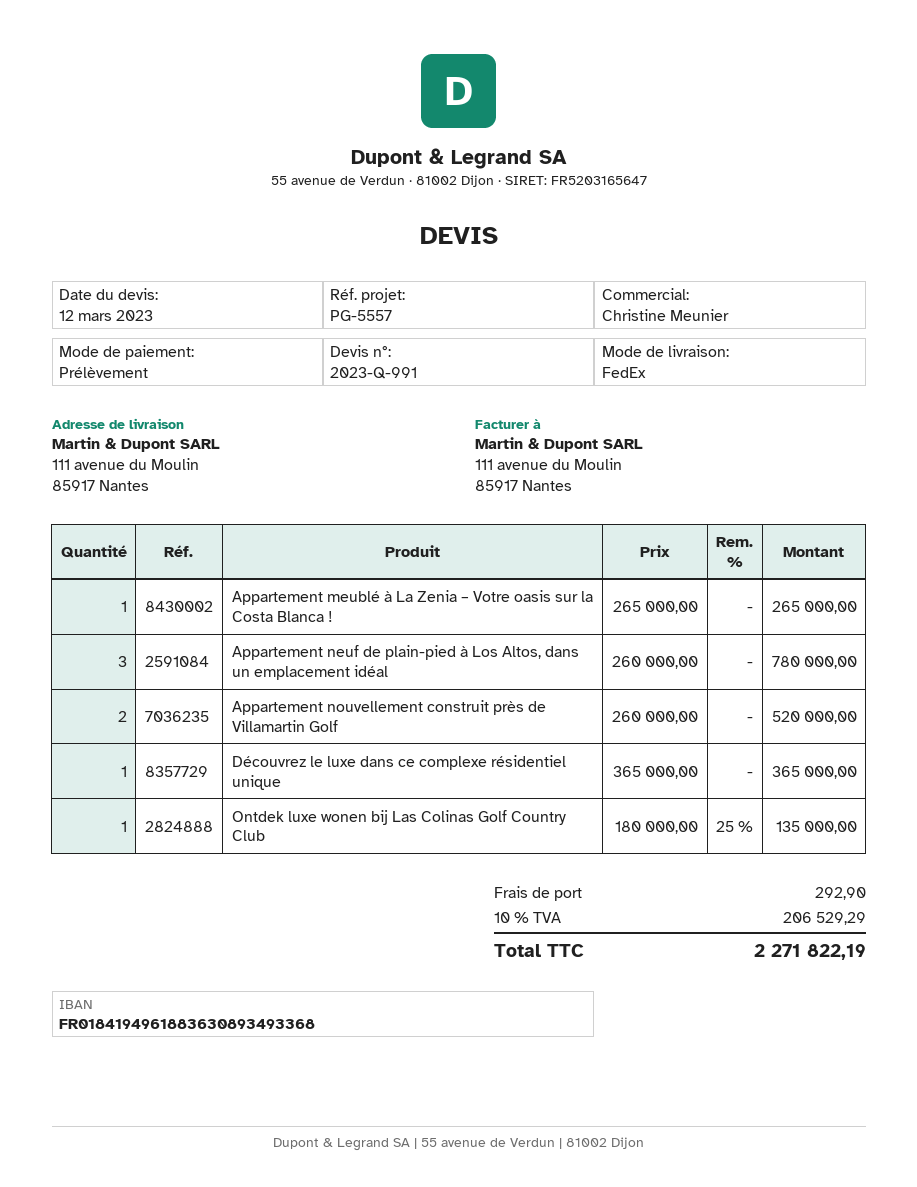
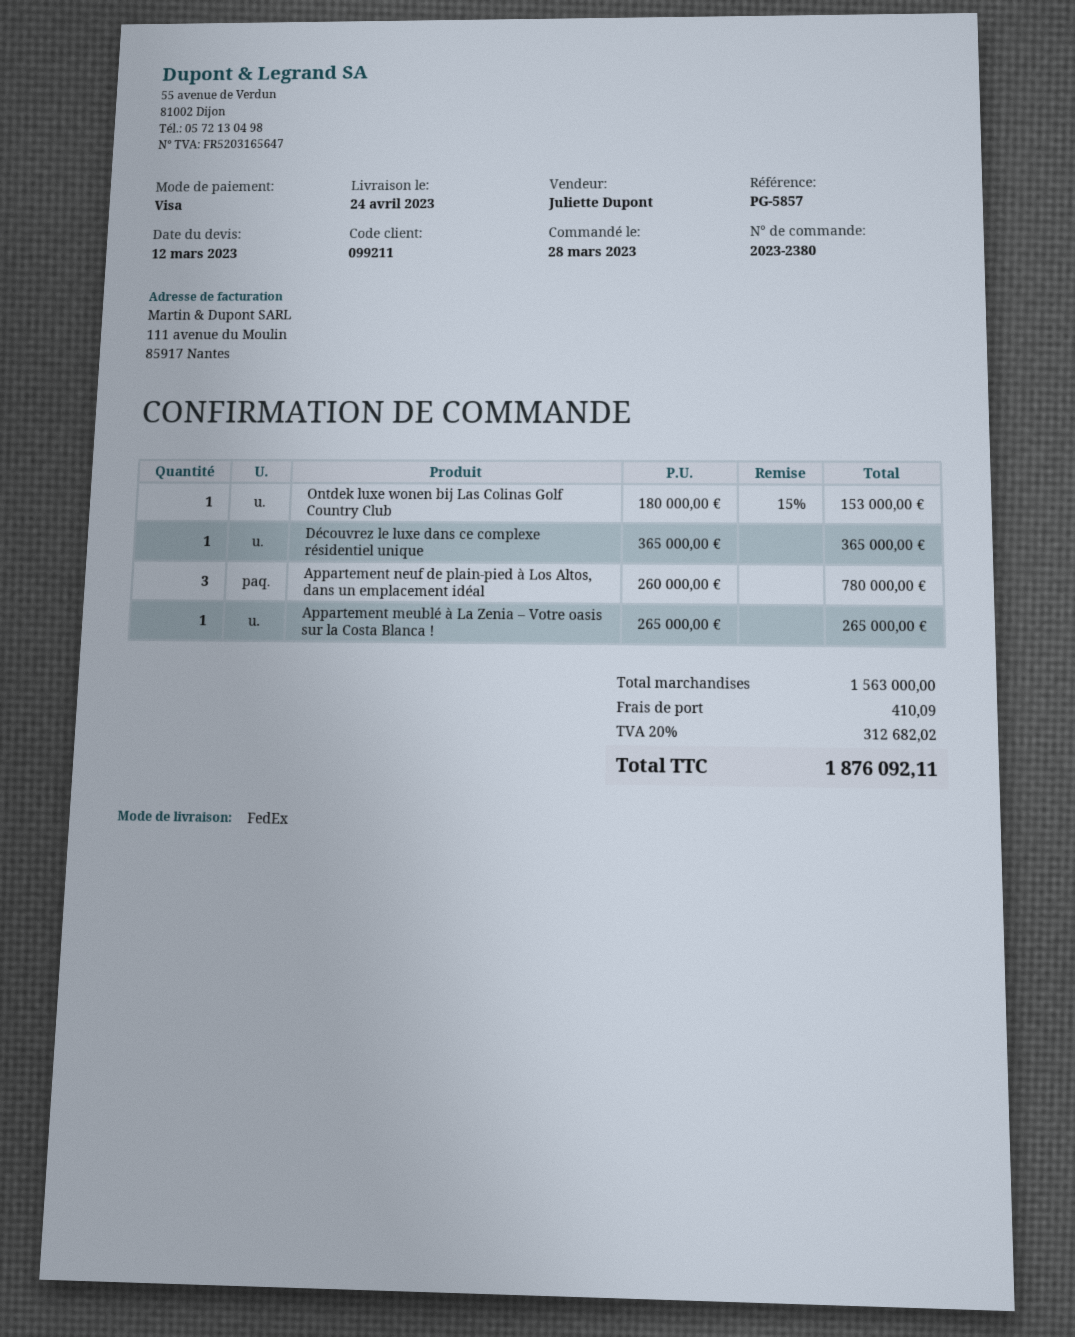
reference: PG-5557 -> PG-5857
sales rep: Christine Meunier -> Juliette Dupont
payment method: direct debit -> Visa
Appartement nouvellement construit près de Villamartin Golf: 2 x 260000.00 = 520000.00 -> none
Ontdek luxe wonen bij Las Colinas Golf Country Club: 1 x 180000.00 - 25% = 135000.00 -> 1 x 180000.00 - 15% = 153000.00
shipping: 292.90 -> 410.09
tax: 10% = 206529.29 -> 20% = 312682.02
total: 2271822.19 -> 1876092.11

